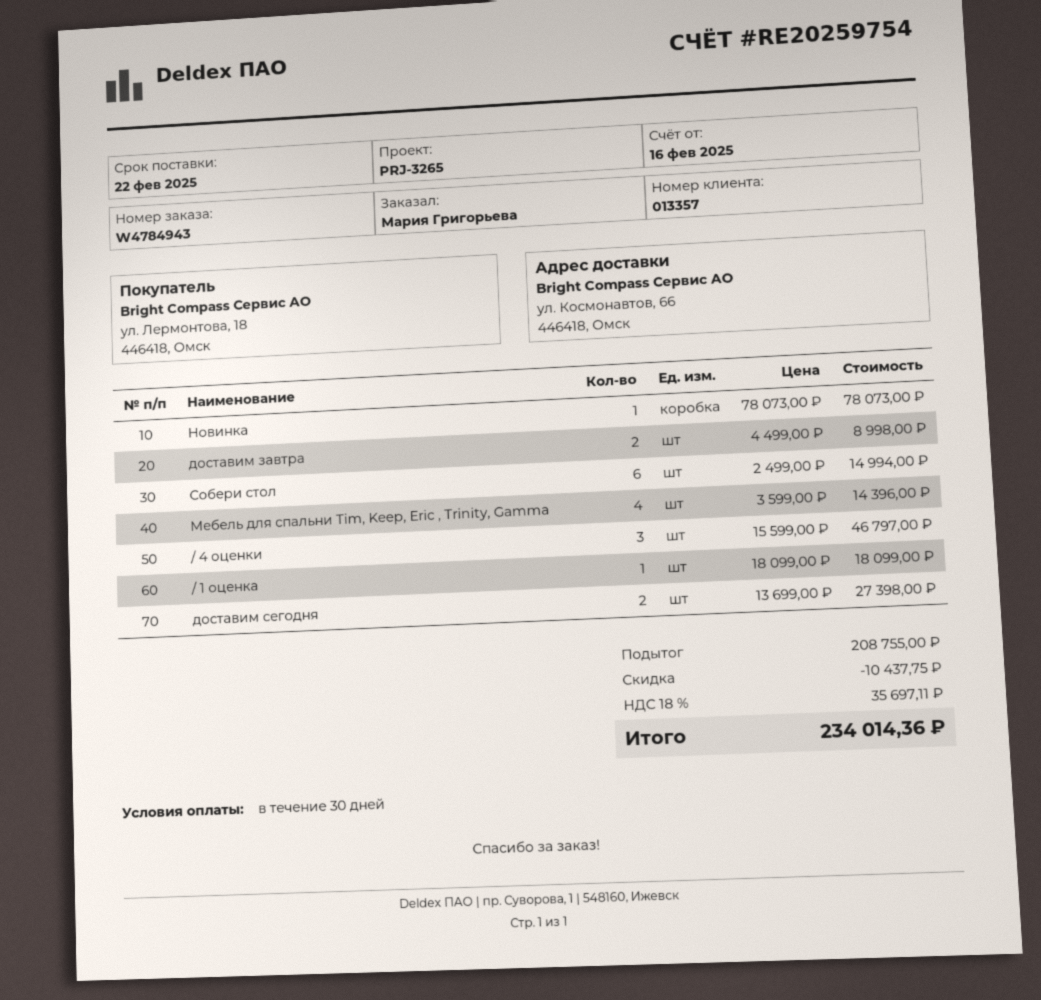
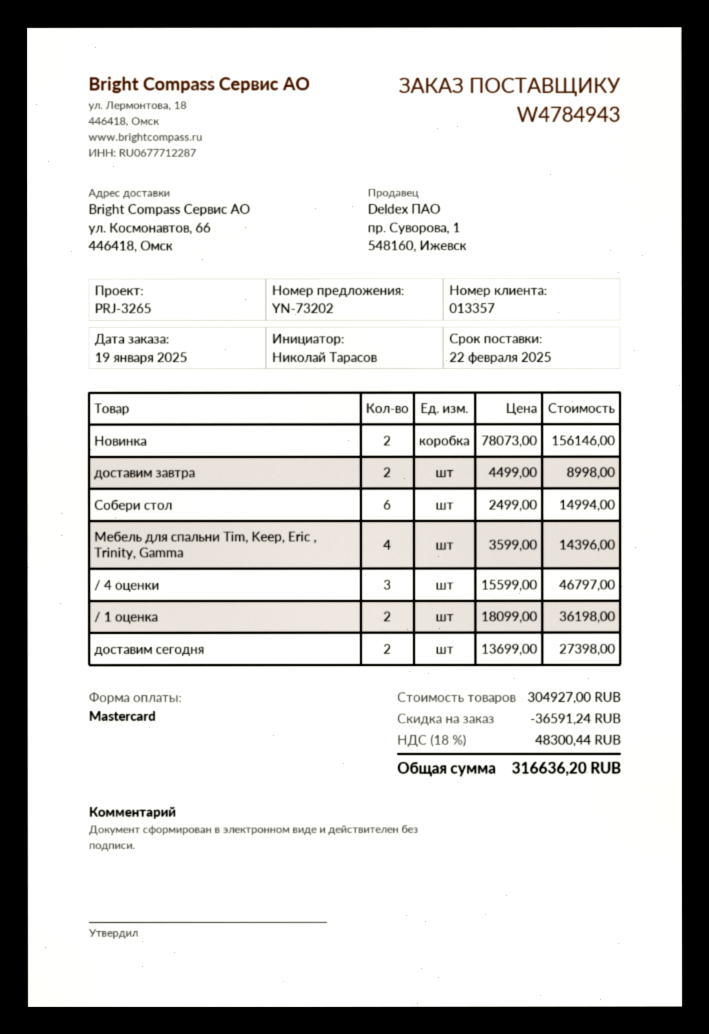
ordered by: Мария Григорьева -> Николай Тарасов
Новинка: 1 x 78073.00 = 78073.00 -> 2 x 78073.00 = 156146.00
/ 1 оценка: 1 x 18099.00 = 18099.00 -> 2 x 18099.00 = 36198.00
subtotal: 208755.00 -> 304927.00
discount: 10437.75 -> 36591.24
tax: 18% = 35697.11 -> 18% = 48300.44
total: 234014.36 -> 316636.20

